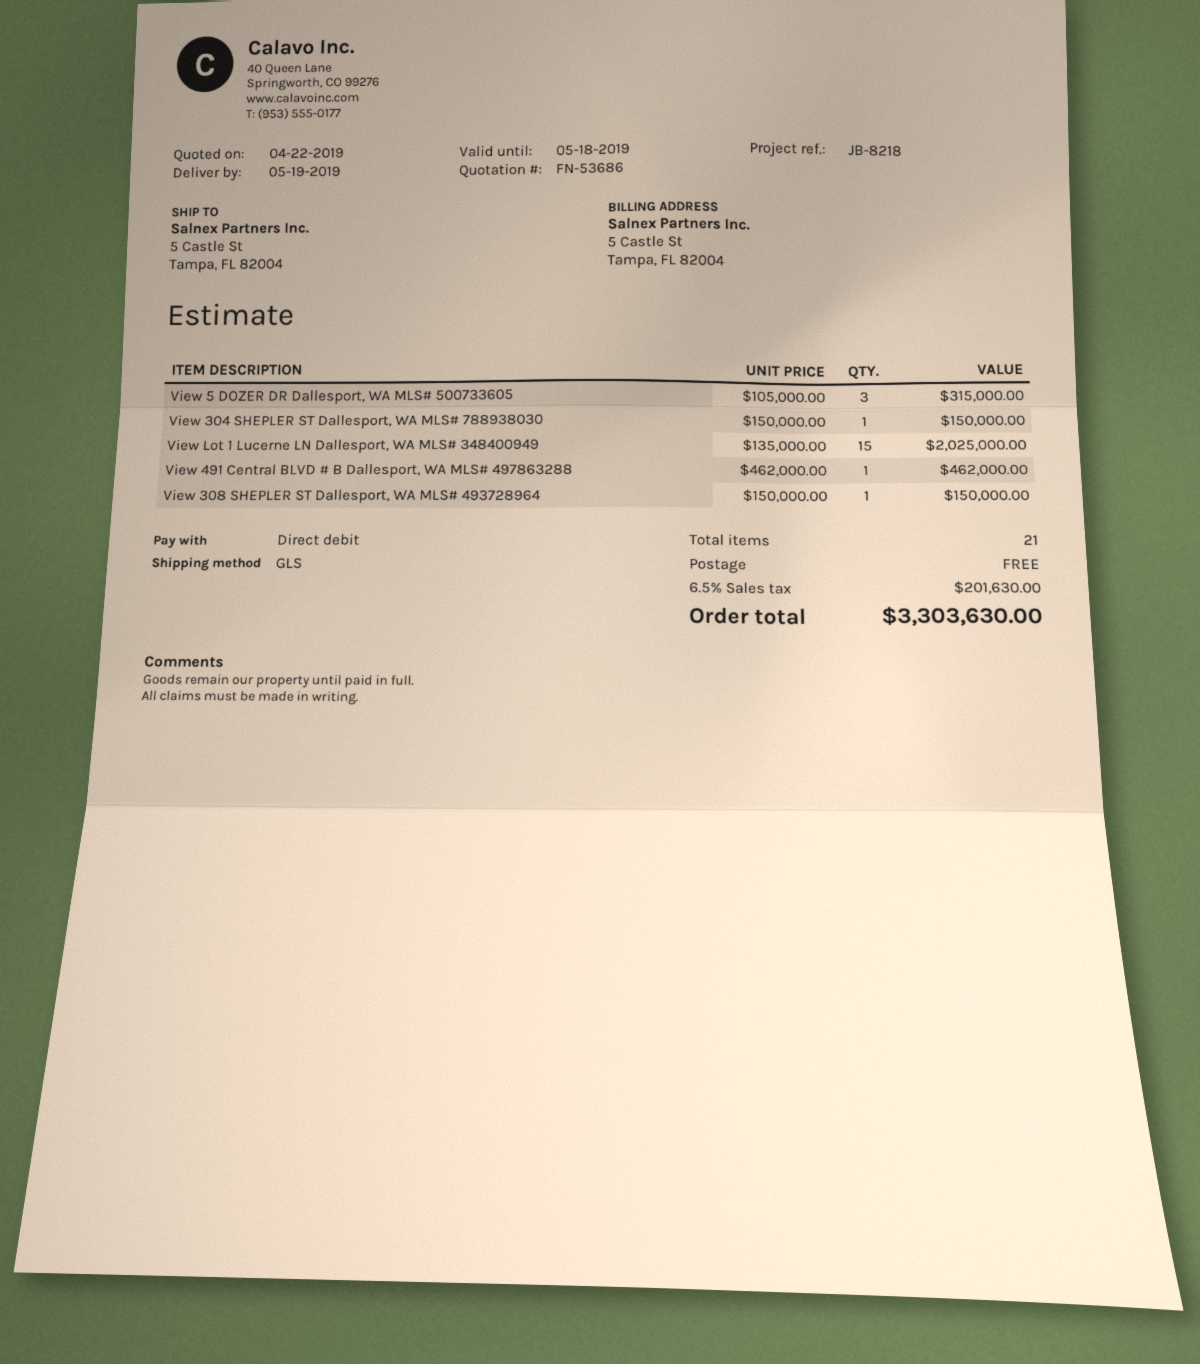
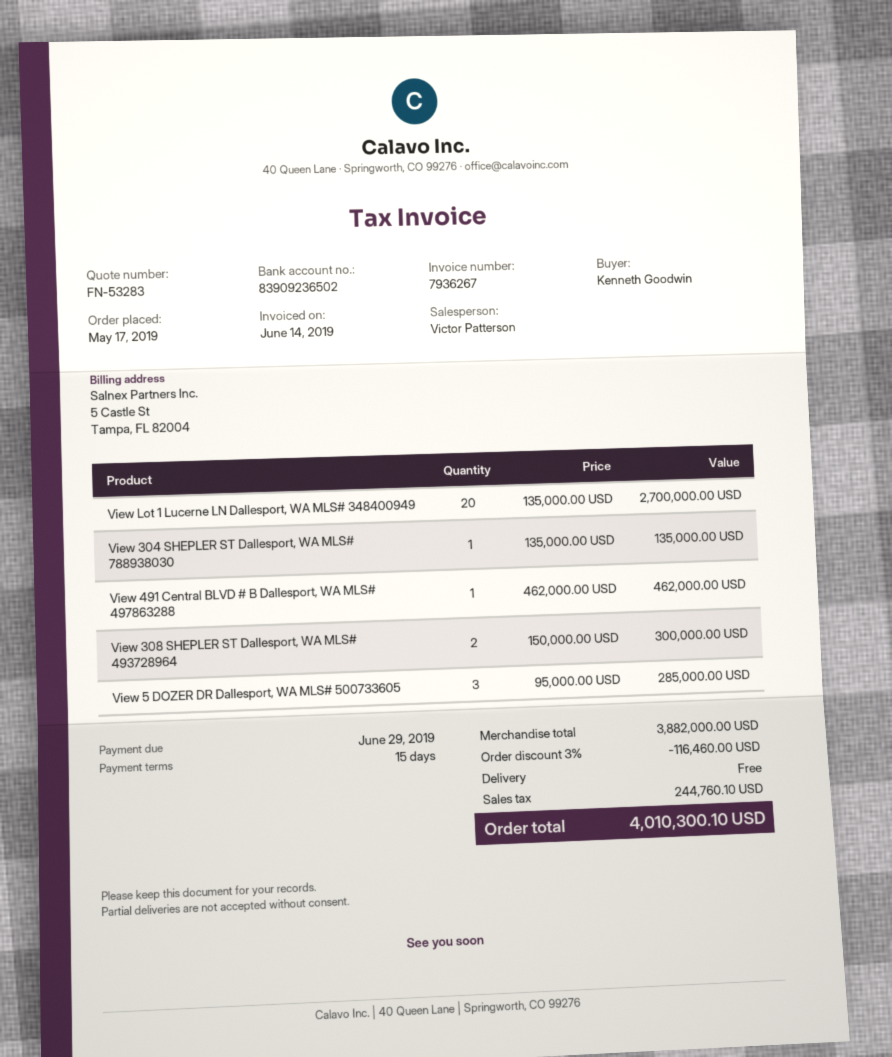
quote number: FN-53686 -> FN-53283
View 5 DOZER DR Dallesport, WA MLS# 500733605: 3 x 105000.00 = 315000.00 -> 3 x 95000.00 = 285000.00
View 304 SHEPLER ST Dallesport, WA MLS# 788938030: 1 x 150000.00 = 150000.00 -> 1 x 135000.00 = 135000.00
View Lot 1 Lucerne LN Dallesport, WA MLS# 348400949: 15 x 135000.00 = 2025000.00 -> 20 x 135000.00 = 2700000.00
View 308 SHEPLER ST Dallesport, WA MLS# 493728964: 1 x 150000.00 = 150000.00 -> 2 x 150000.00 = 300000.00
discount: none -> 3% = 116460.00
tax: 201630.00 -> 244760.10
total: 3303630.00 -> 4010300.10

